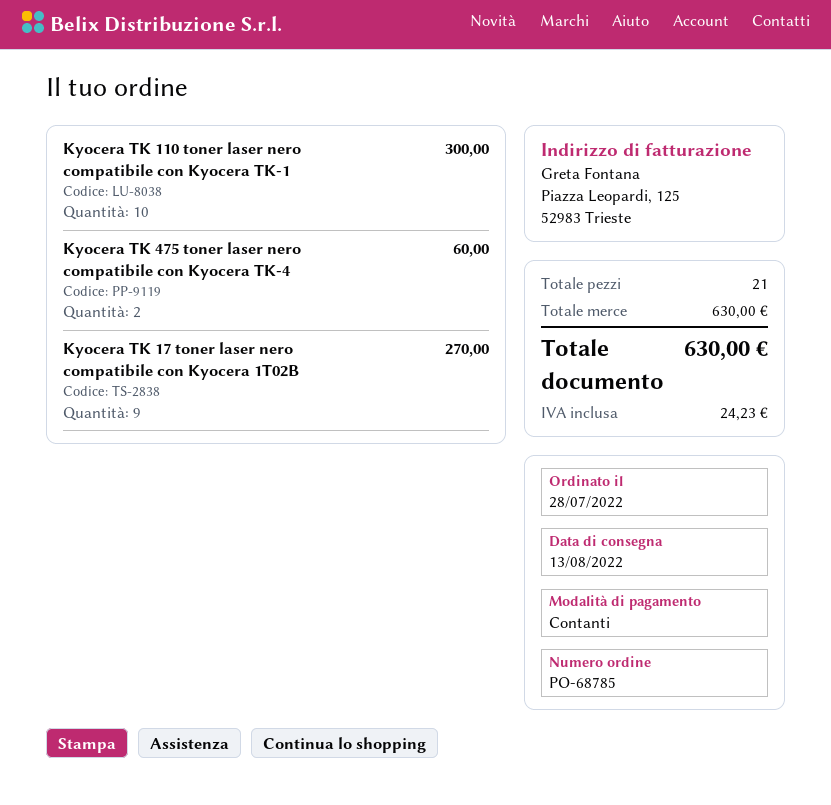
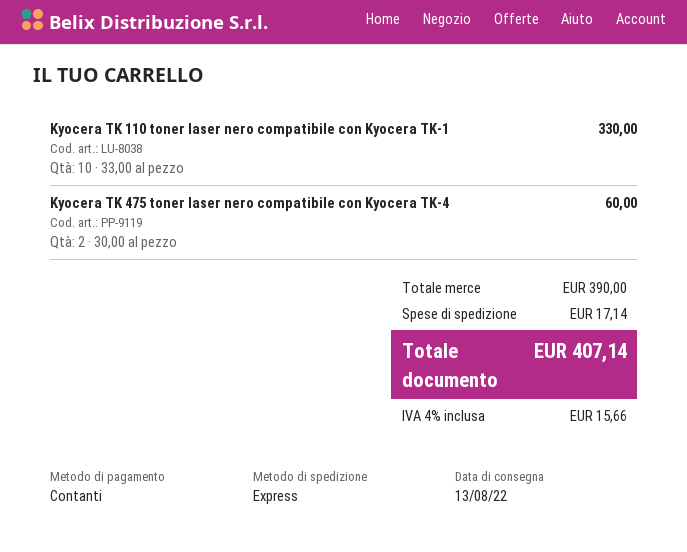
Kyocera TK 110 toner laser nero compatibile con Kyocera TK-1: 10 for 300.00 -> 10 for 330.00
Kyocera TK 17 toner laser nero compatibile con Kyocera 1T02B: 9 for 270.00 -> none
subtotal: 630.00 -> 390.00
shipping: none -> 17.14
tax: 24.23 -> 15.66
total: 630.00 -> 407.14

